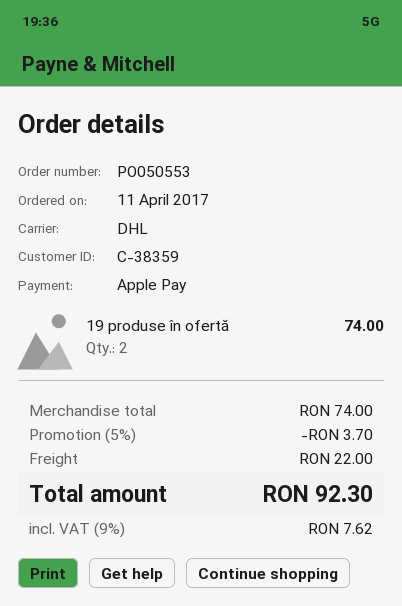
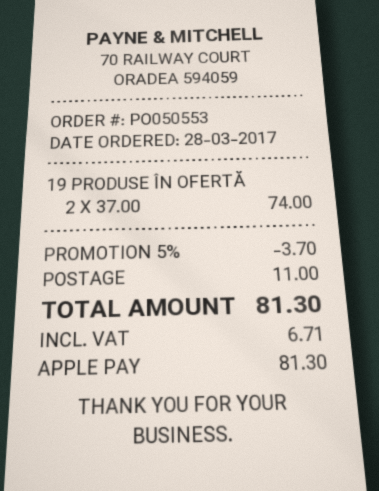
order date: 2017-04-11 -> 2017-03-28
shipping: 22.00 -> 11.00
tax: 7.62 -> 6.71
total: 92.30 -> 81.30

